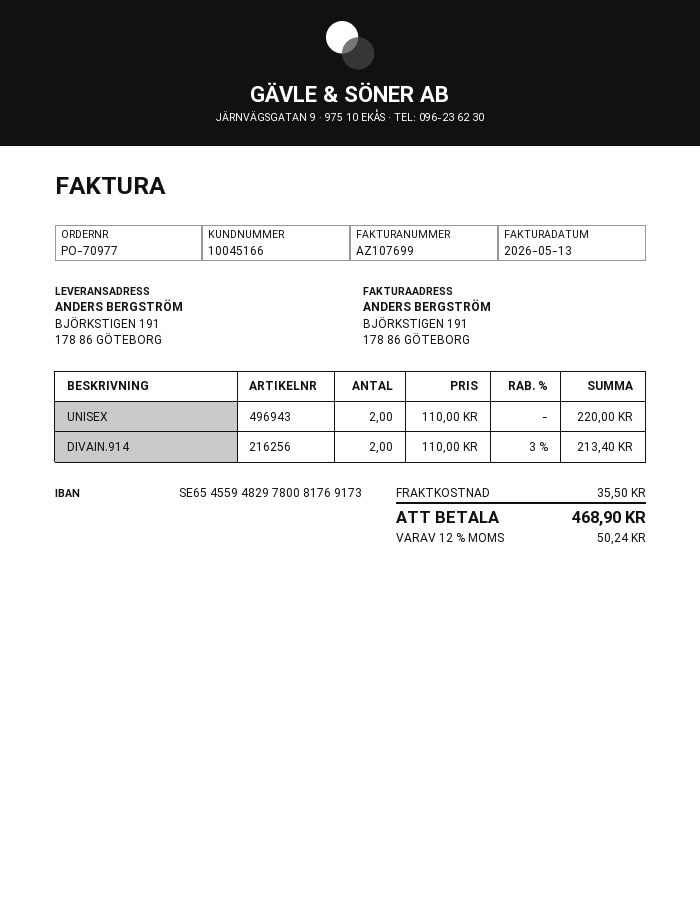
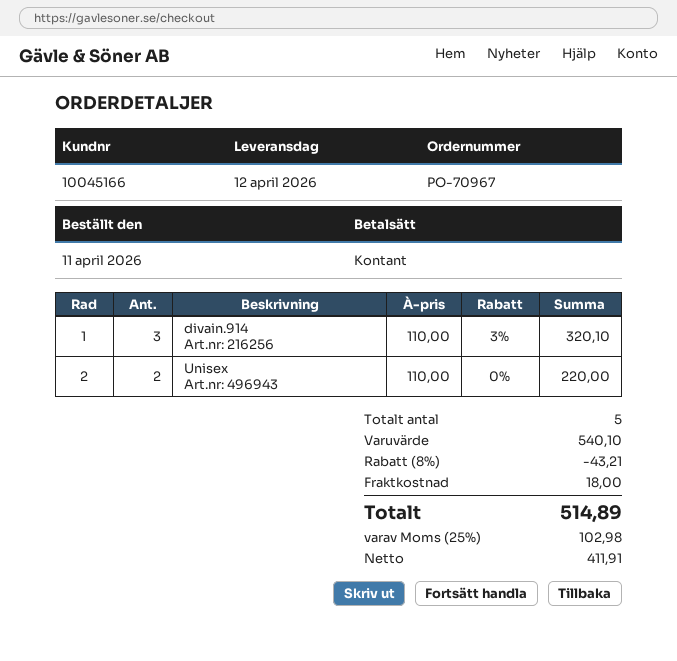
order number: PO-70977 -> PO-70967
DIVAIN.914: 2 x 110.00 - 3% = 213.40 -> 3 x 110.00 - 3% = 320.10
discount: none -> 8% = 43.21
shipping: 35.50 -> 18.00
tax: 12% = 50.24 -> 25% = 102.98
total: 468.90 -> 514.89

